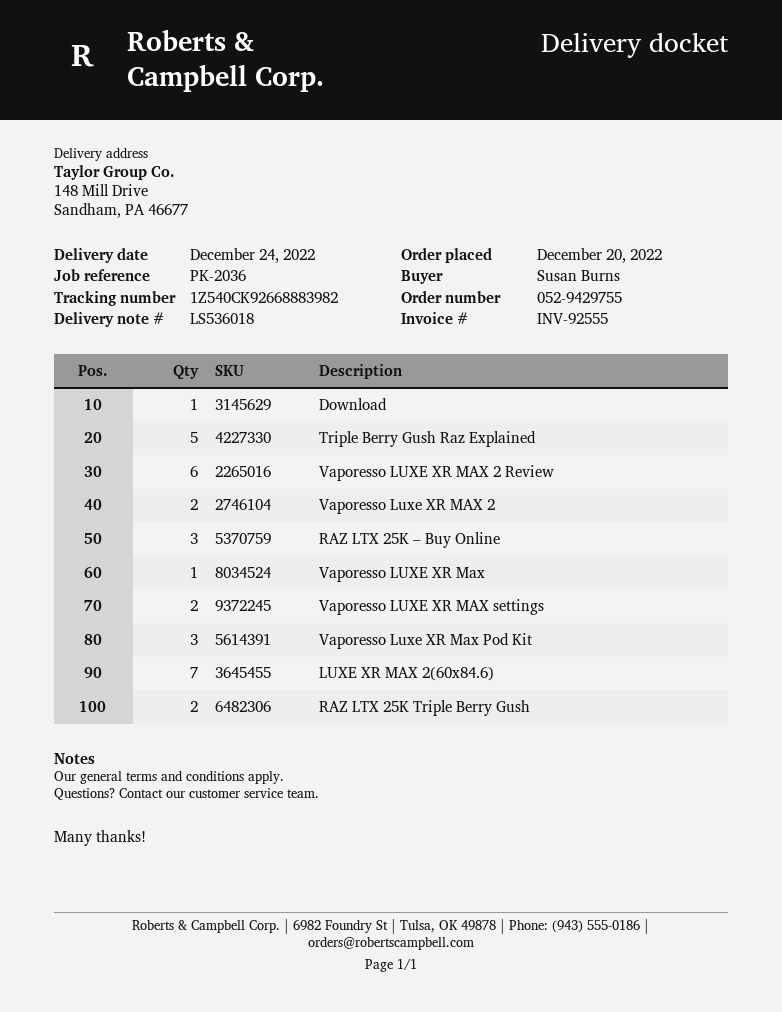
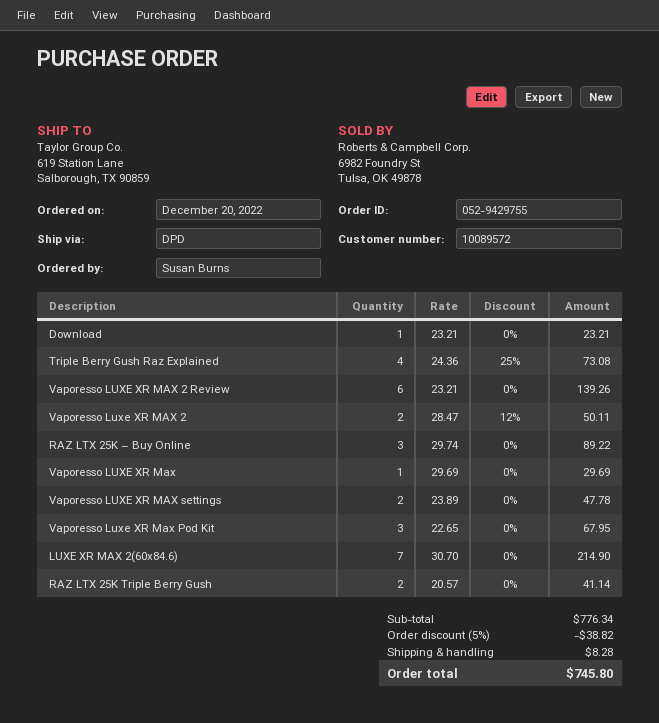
ship to: 148 Mill Drive, Sandham, PA 46677 -> 619 Station Lane, Salborough, TX 90859
Triple Berry Gush Raz Explained: 5 -> 4

